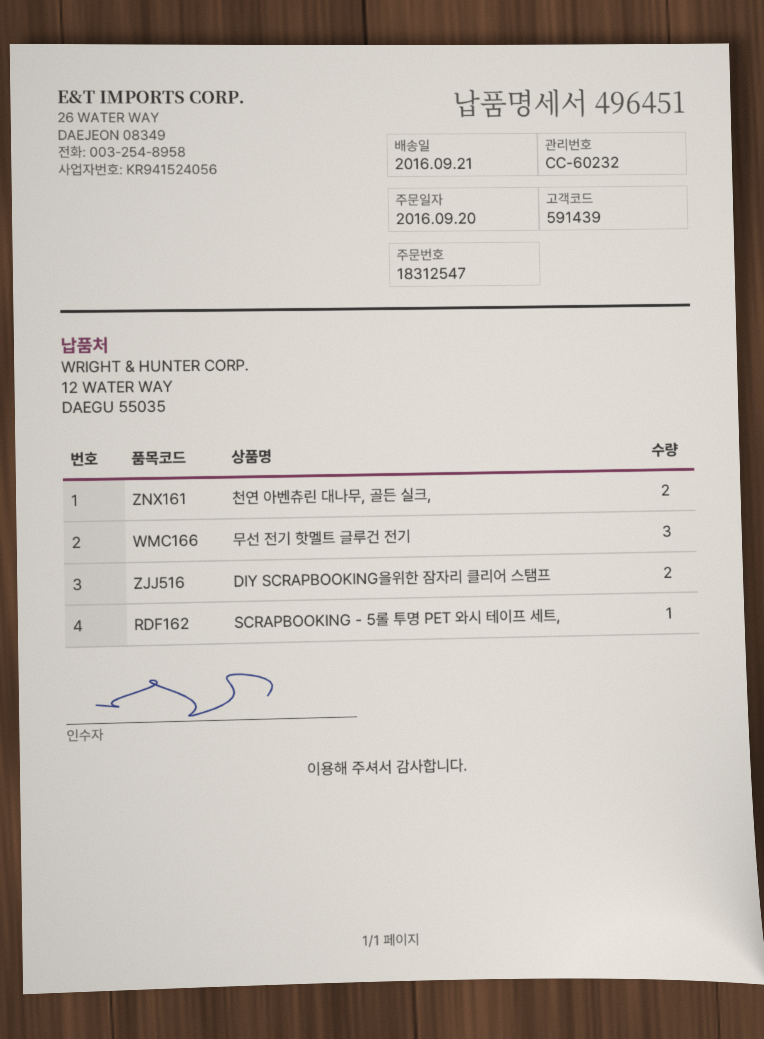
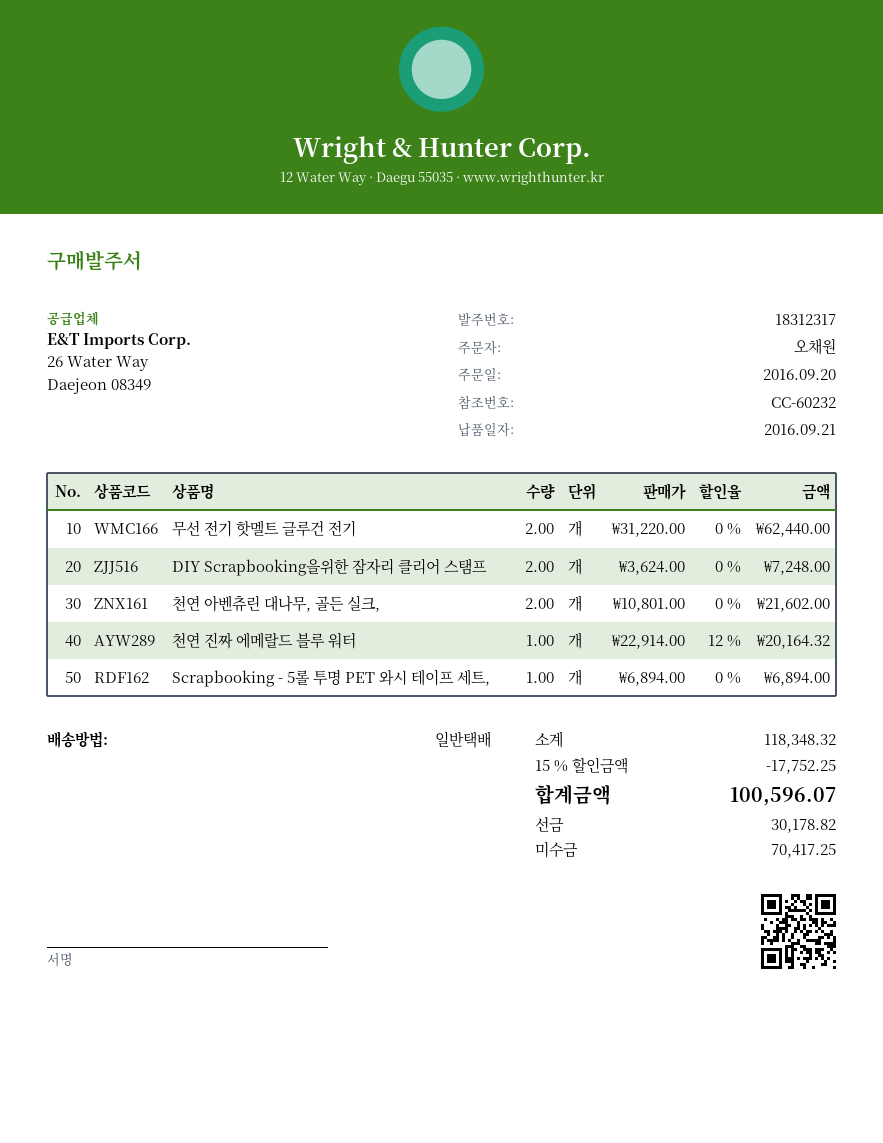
order number: 18312547 -> 18312317
무선 전기 핫멜트 글루건 전기: 3 -> 2
천연 진짜 에메랄드 블루 워터: none -> 1

